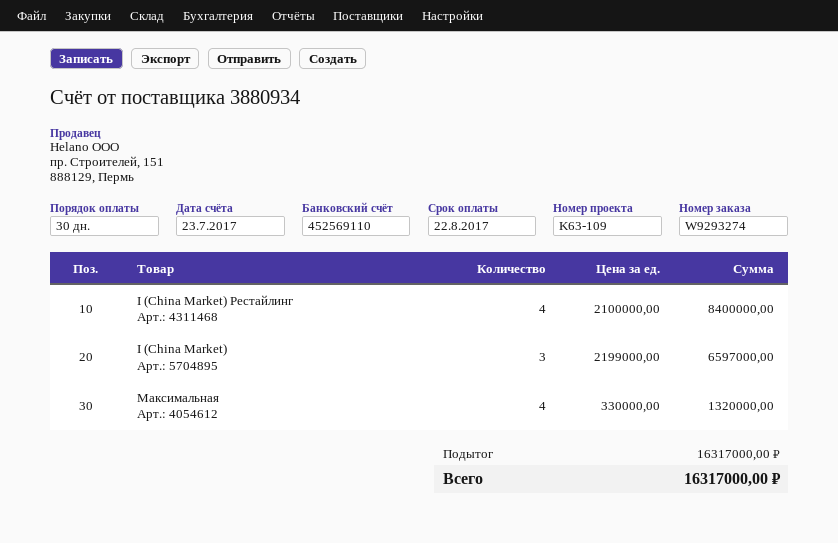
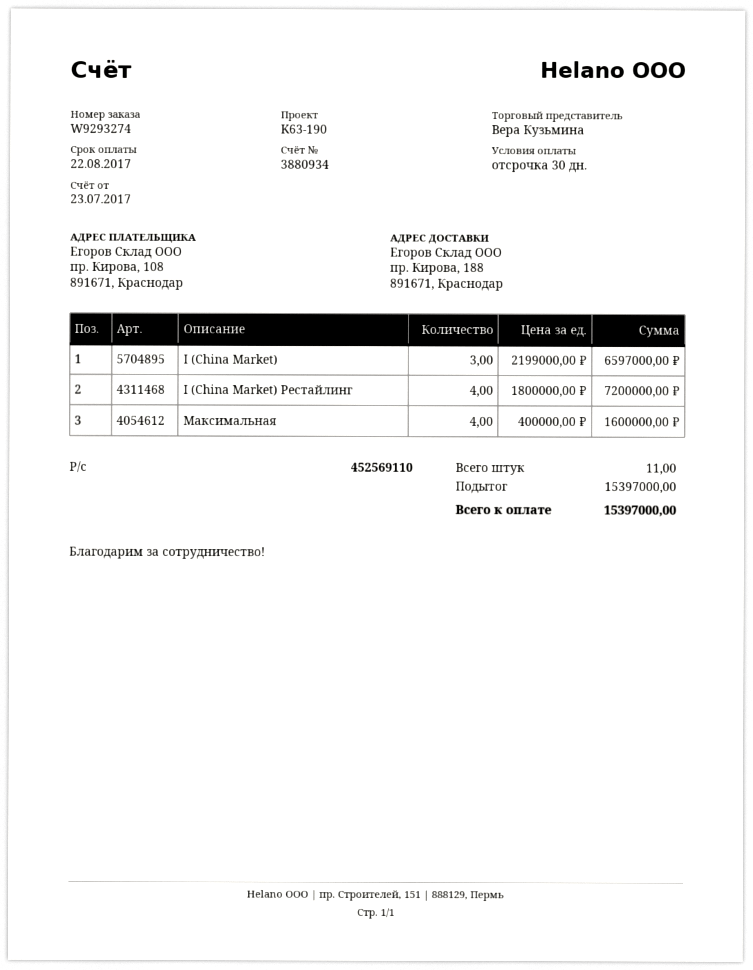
reference: K63-109 -> K63-190
I (China Market) Рестайлинг: 4 x 2100000.00 = 8400000.00 -> 4 x 1800000.00 = 7200000.00
Максимальная: 4 x 330000.00 = 1320000.00 -> 4 x 400000.00 = 1600000.00
subtotal: 16317000.00 -> 15397000.00
total: 16317000.00 -> 15397000.00

